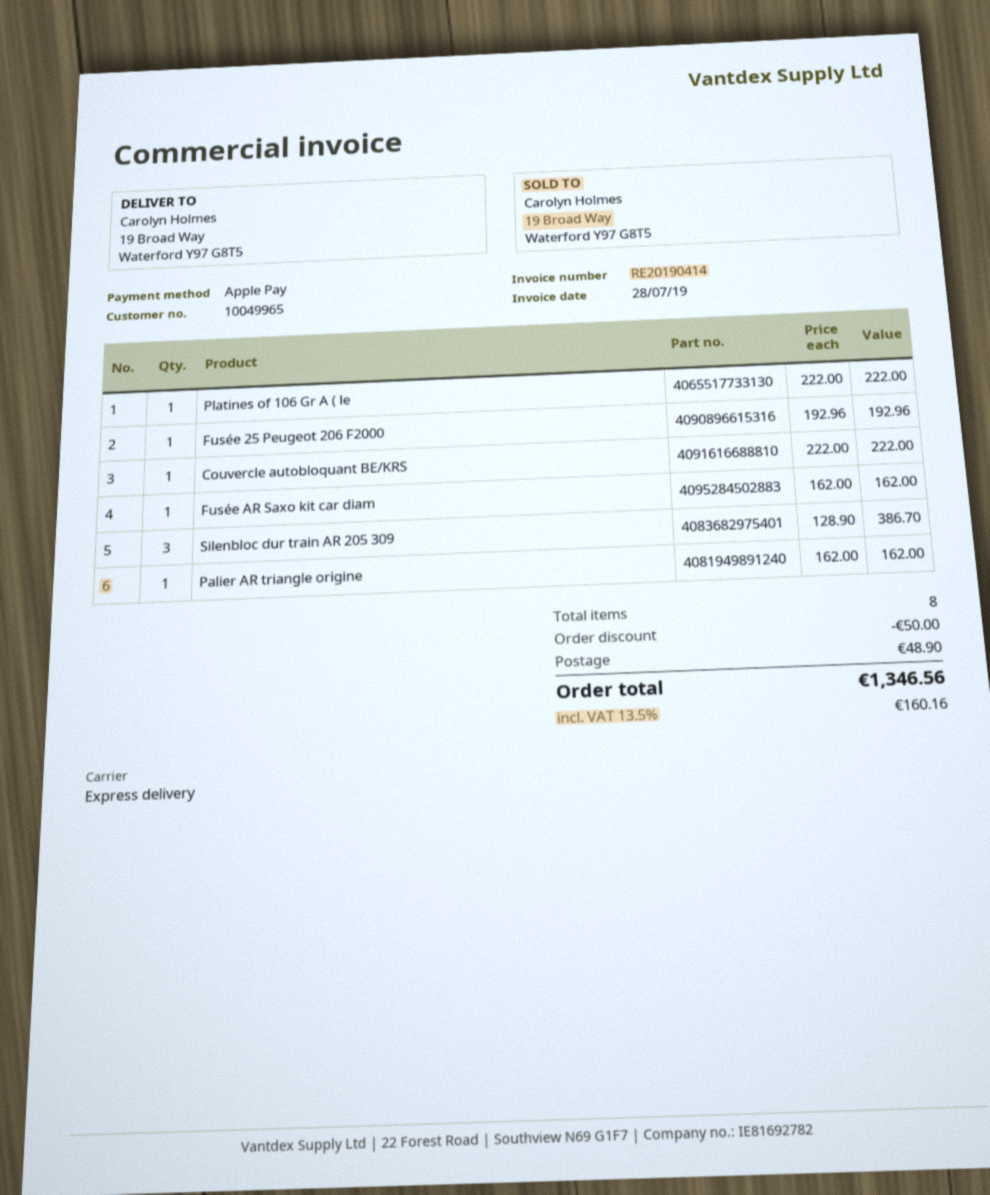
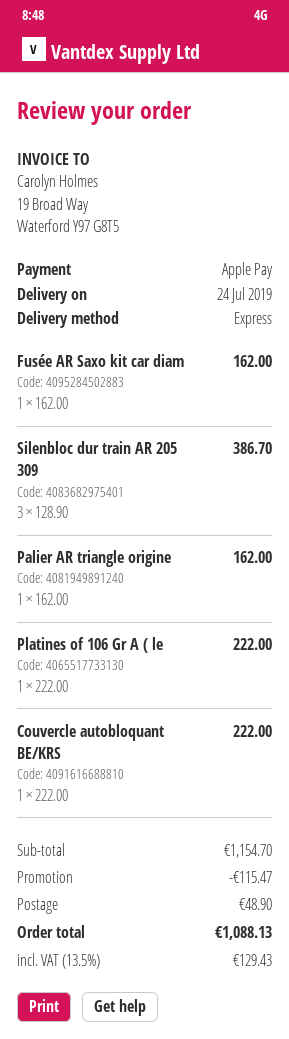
Fusée 25 Peugeot 206 F2000: 1 x 192.96 = 192.96 -> none
discount: 50.00 -> 115.47
tax: 13.5% = 160.16 -> 13.5% = 129.43
total: 1346.56 -> 1088.13

